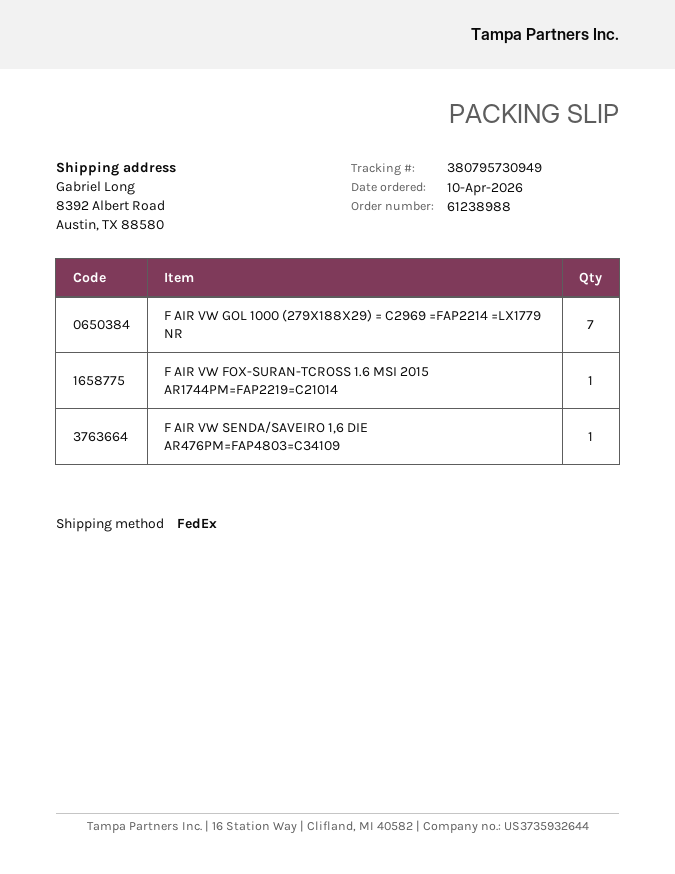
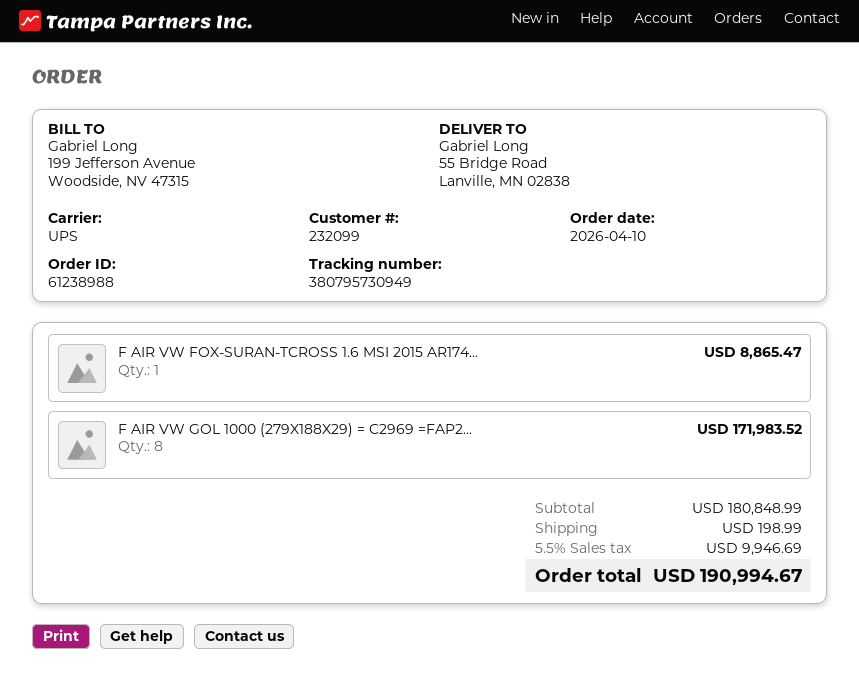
shipping method: FedEx -> UPS
ship to: 8392 Albert Road, Austin, TX 88580 -> 55 Bridge Road, Lanville, MN 02838
F AIR VW GOL 1000 (279X188X29) = C2969 =FAP2214 =LX1779 NR: 7 -> 8
F AIR VW SENDA/SAVEIRO 1,6 DIE AR476PM=FAP4803=C34109: 1 -> none

